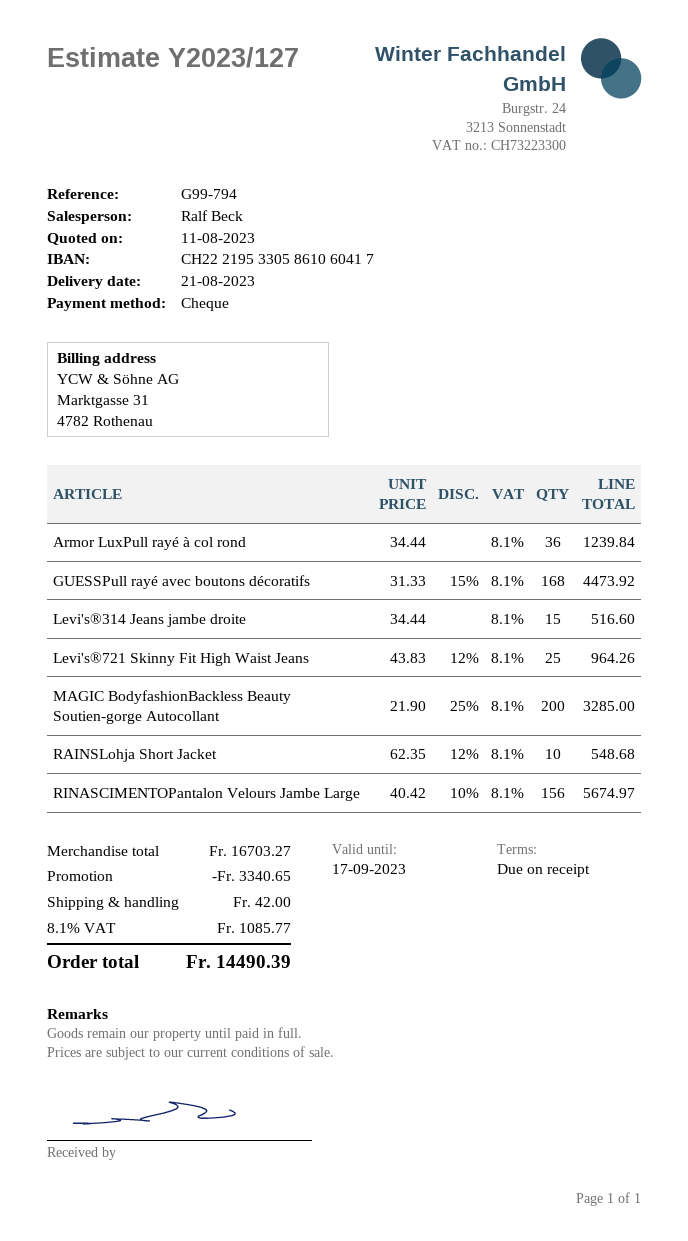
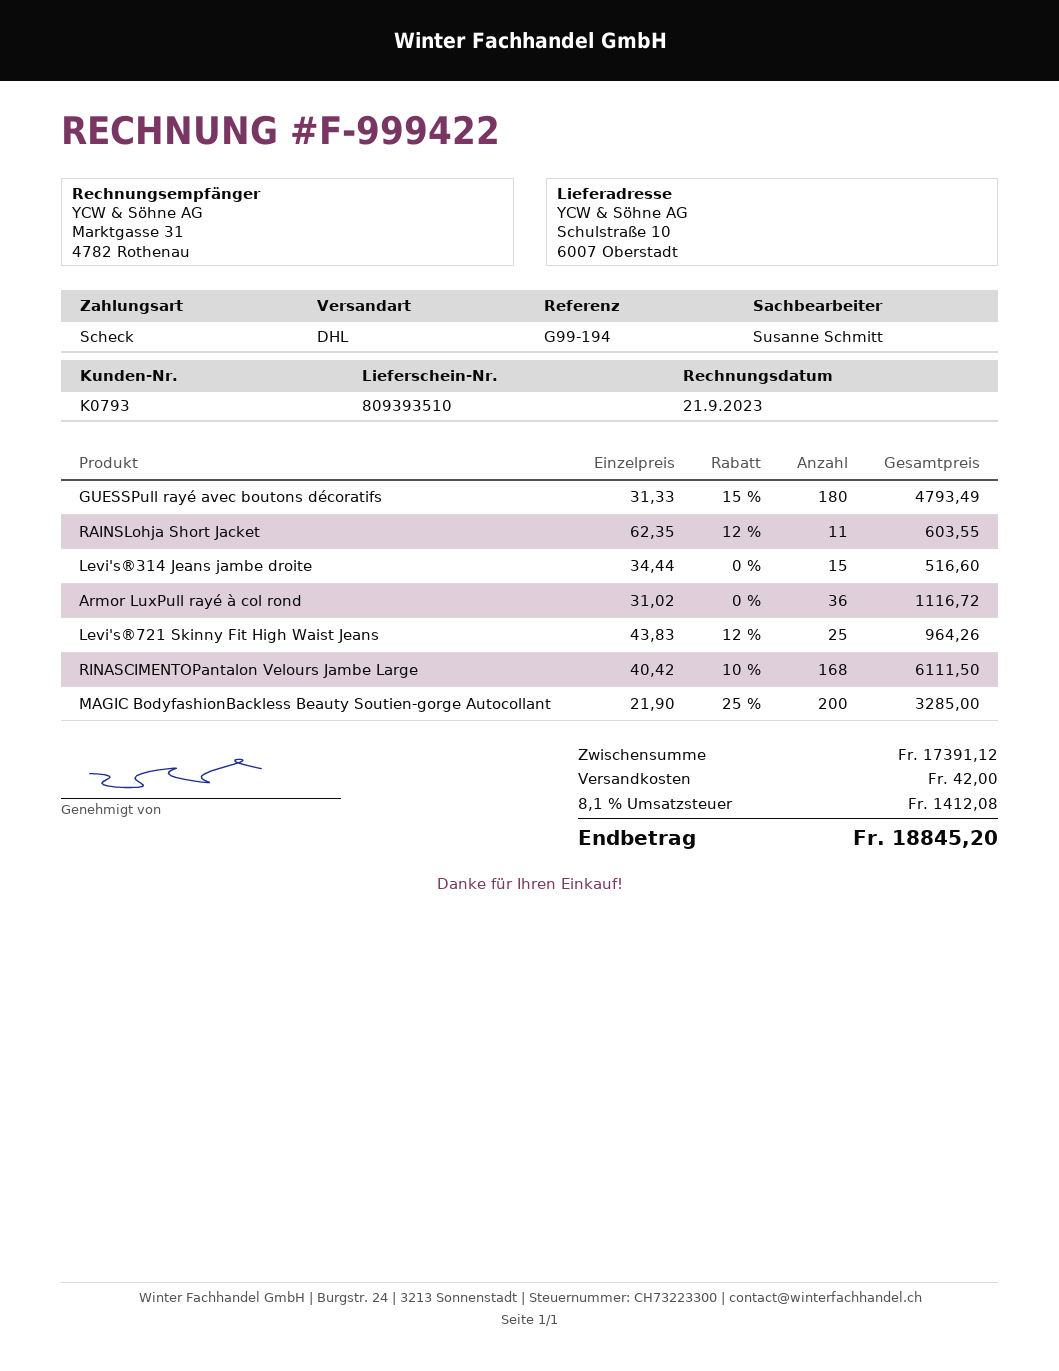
reference: G99-794 -> G99-194
sales rep: Ralf Beck -> Susanne Schmitt
Armor LuxPull rayé à col rond: 36 x 34.44 = 1239.84 -> 36 x 31.02 = 1116.72
GUESSPull rayé avec boutons décoratifs: 168 x 31.33 - 15% = 4473.92 -> 180 x 31.33 - 15% = 4793.49
RAINSLohja Short Jacket: 10 x 62.35 - 12% = 548.68 -> 11 x 62.35 - 12% = 603.55
RINASCIMENTOPantalon Velours Jambe Large: 156 x 40.42 - 10% = 5674.97 -> 168 x 40.42 - 10% = 6111.50
subtotal: 16703.27 -> 17391.12
discount: 3340.65 -> none
tax: 8.1% = 1085.77 -> 8.1% = 1412.08
total: 14490.39 -> 18845.20

